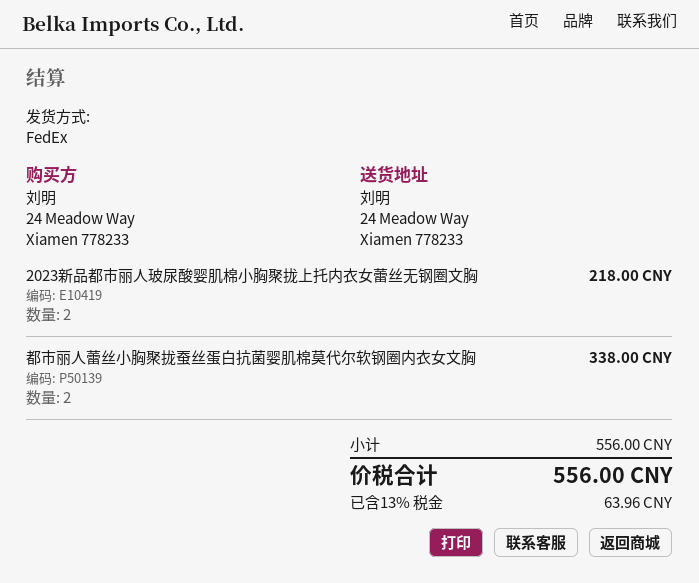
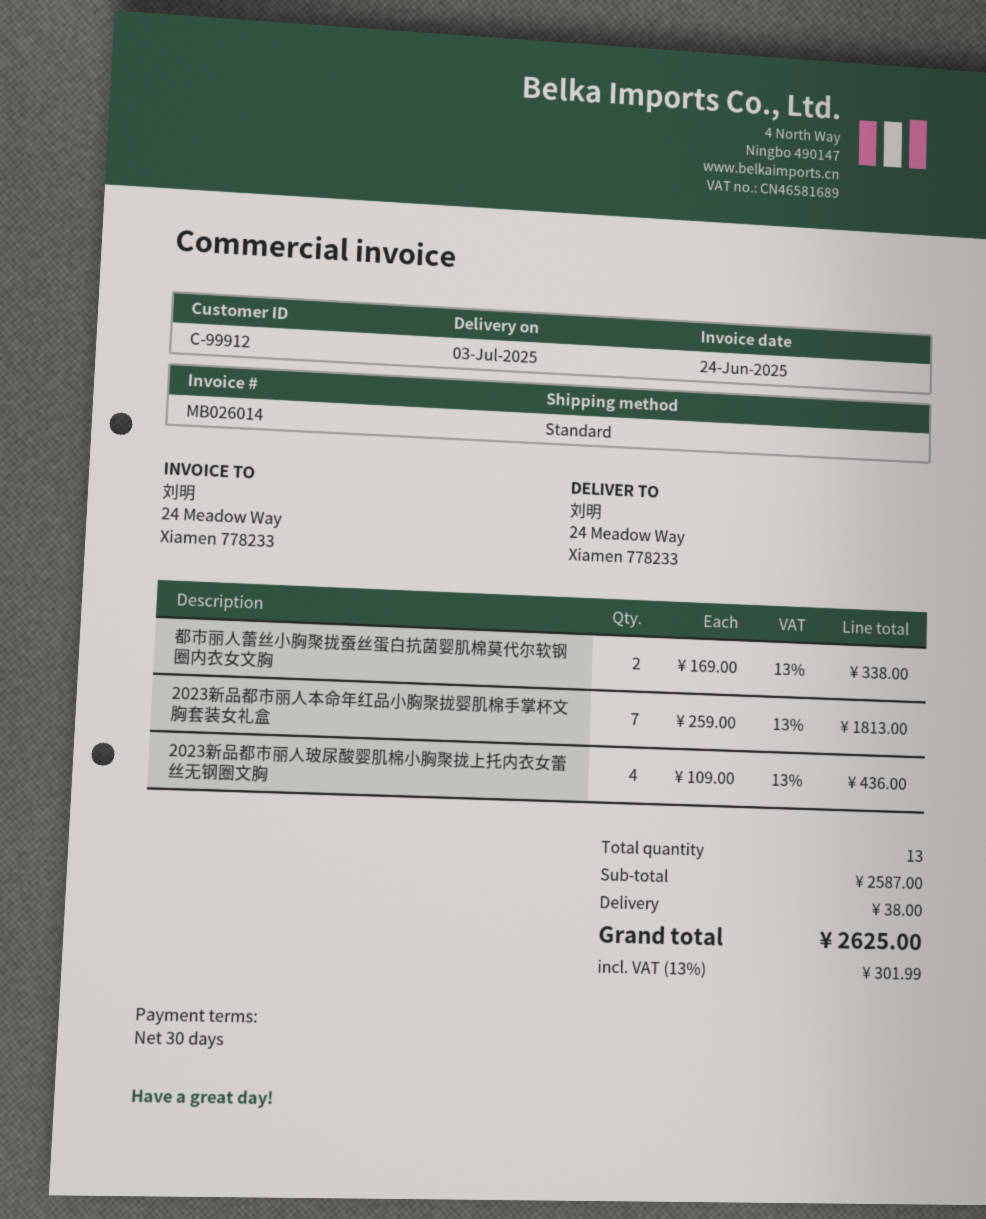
shipping method: FedEx -> standard
2023新品都市丽人玻尿酸婴肌棉小胸聚拢上托内衣女蕾丝无钢圈文胸: 2 for 218.00 -> 4 for 436.00
2023新品都市丽人本命年红品小胸聚拢婴肌棉手掌杯文胸套装女礼盒: none -> 7 for 1813.00
subtotal: 556.00 -> 2587.00
shipping: none -> 38.00
tax: 13% = 63.96 -> 13% = 301.99
total: 556.00 -> 2625.00

